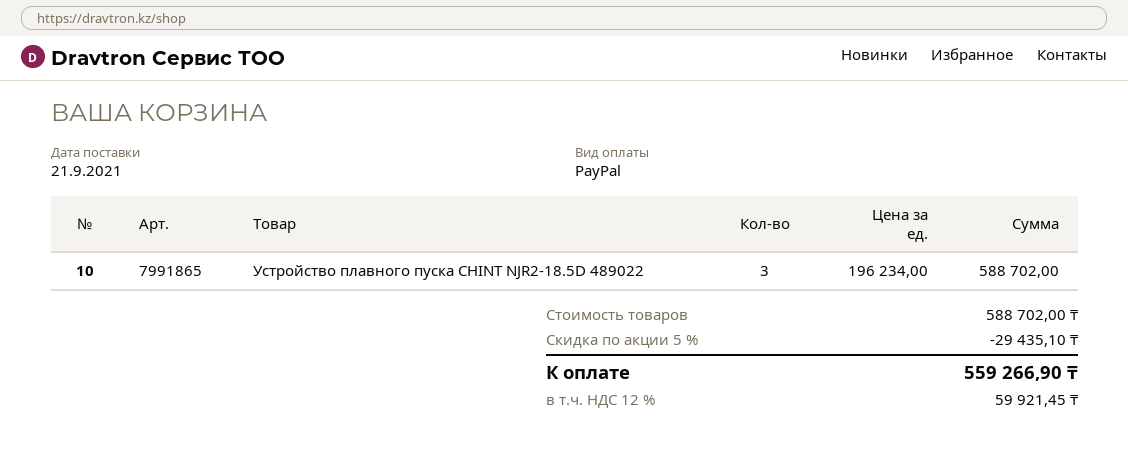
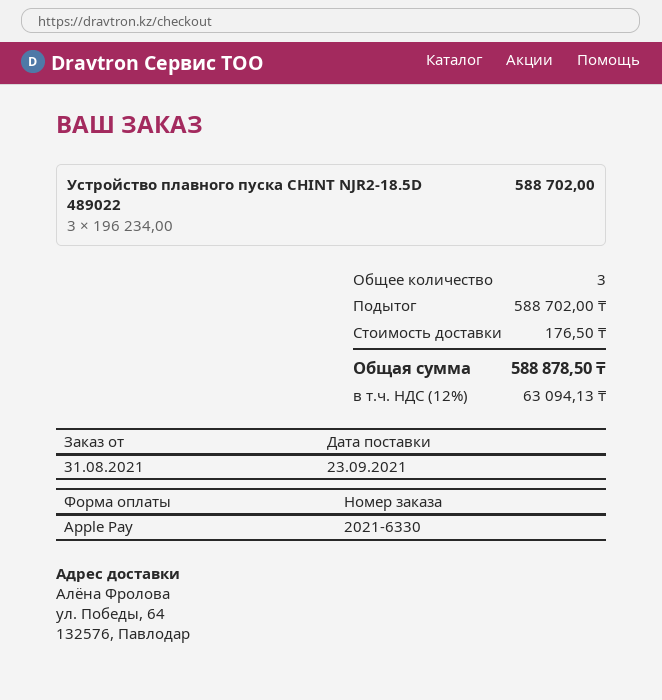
delivery date: 2021-09-21 -> 2021-09-23
payment method: PayPal -> Apple Pay
discount: 5% = 29435.10 -> none
shipping: none -> 176.50
tax: 12% = 59921.45 -> 12% = 63094.13
total: 559266.90 -> 588878.50

